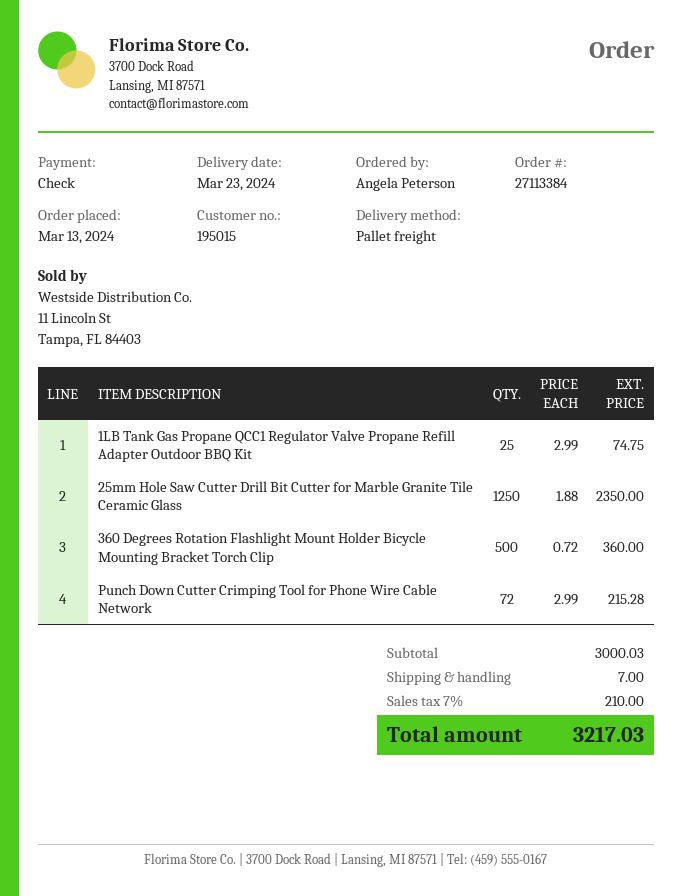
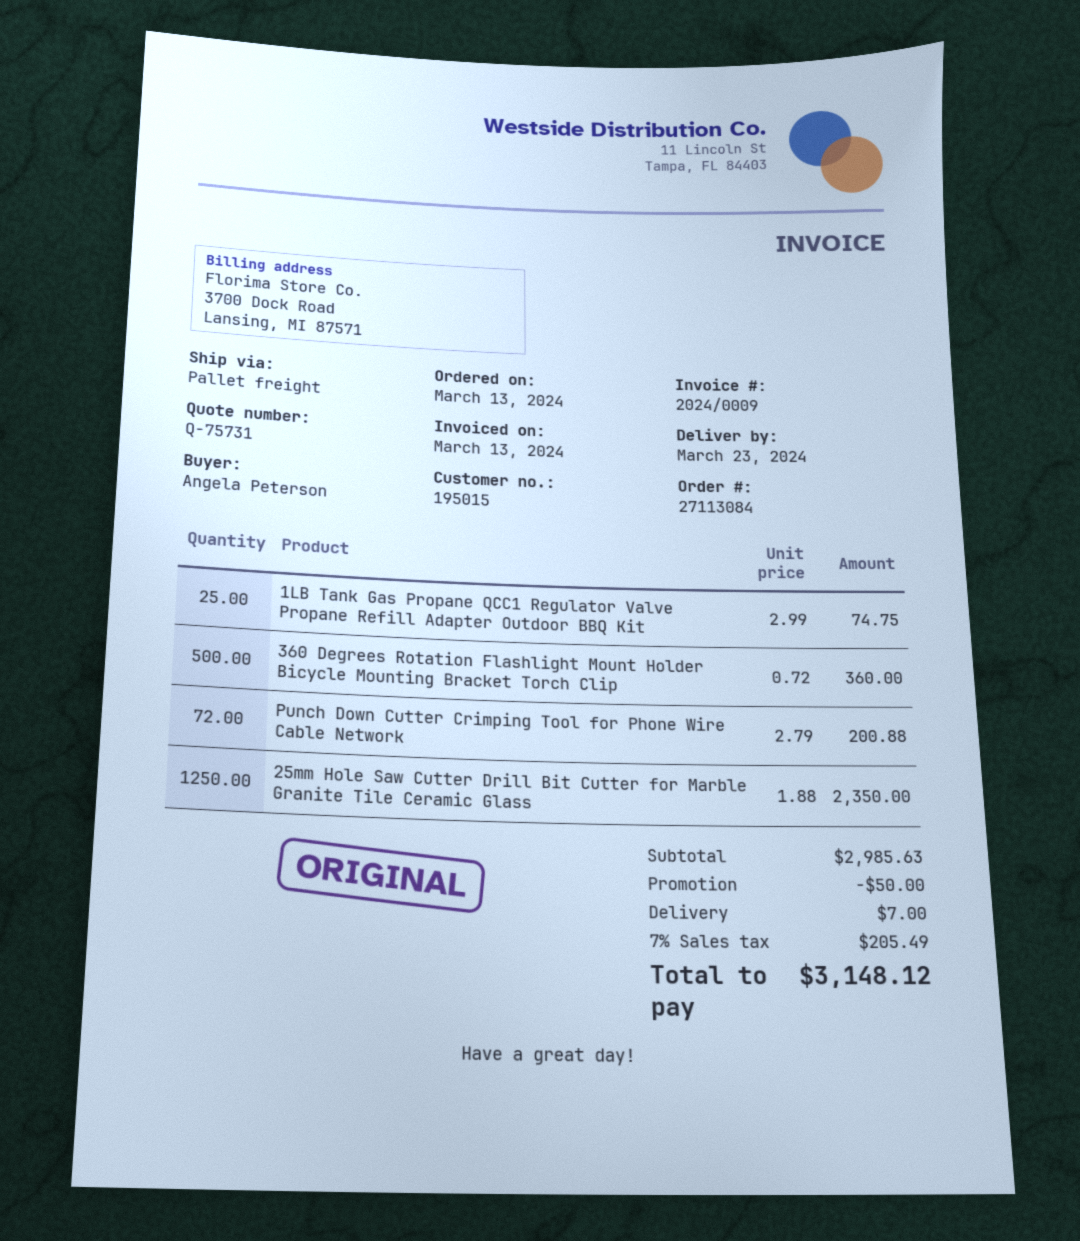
order number: 27113384 -> 27113084
Punch Down Cutter Crimping Tool for Phone Wire Cable Network: 72 x 2.99 = 215.28 -> 72 x 2.79 = 200.88
subtotal: 3000.03 -> 2985.63
discount: none -> 50.00
tax: 7% = 210.00 -> 7% = 205.49
total: 3217.03 -> 3148.12

